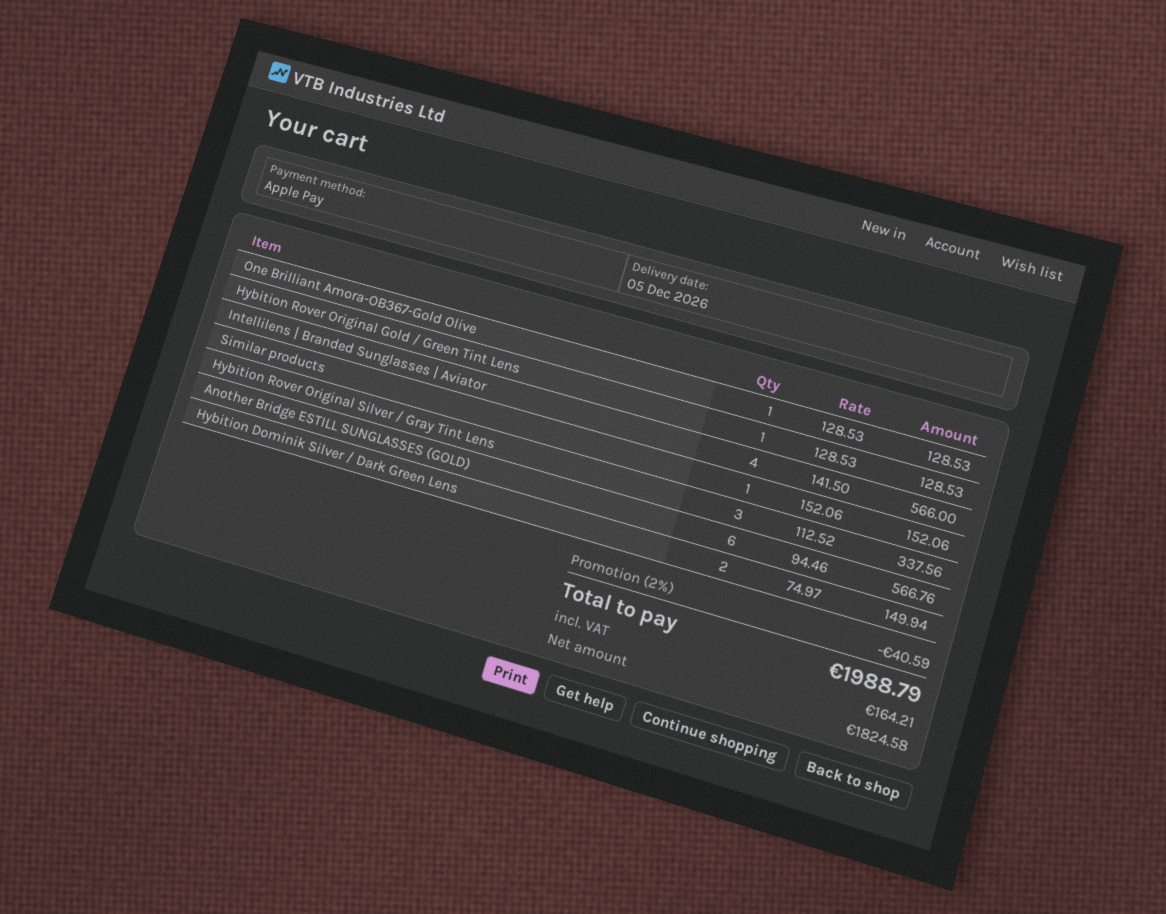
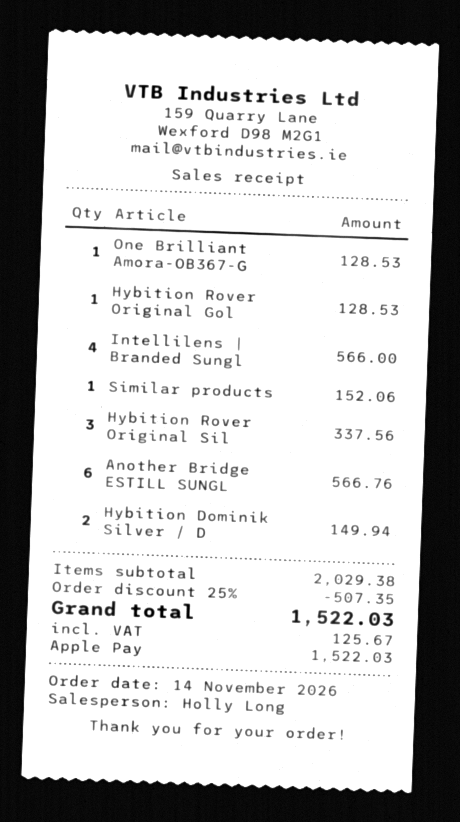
discount: 2% = 40.59 -> 25% = 507.35
tax: 164.21 -> 125.67
total: 1988.79 -> 1522.03

